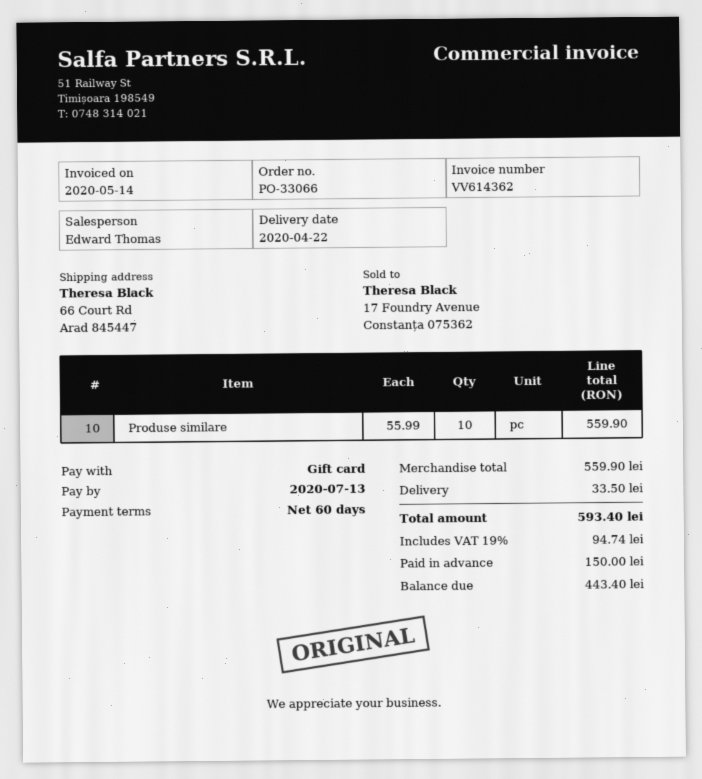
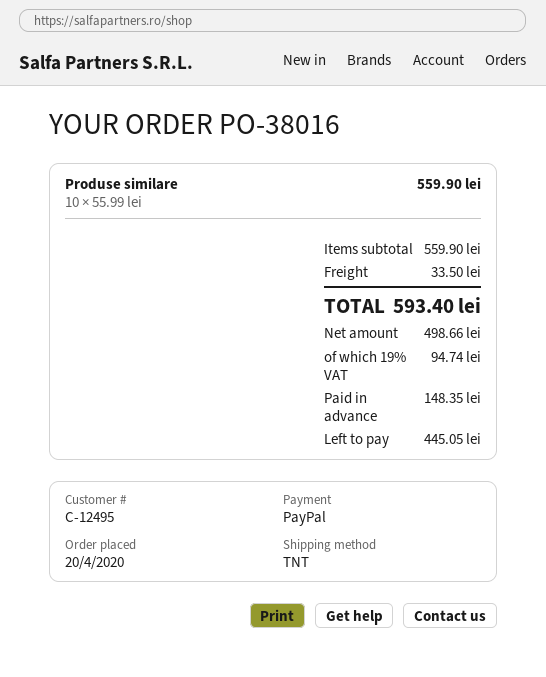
order number: PO-33066 -> PO-38016
payment method: gift card -> PayPal
deposit: 150.00 -> 148.35
balance: 443.40 -> 445.05

